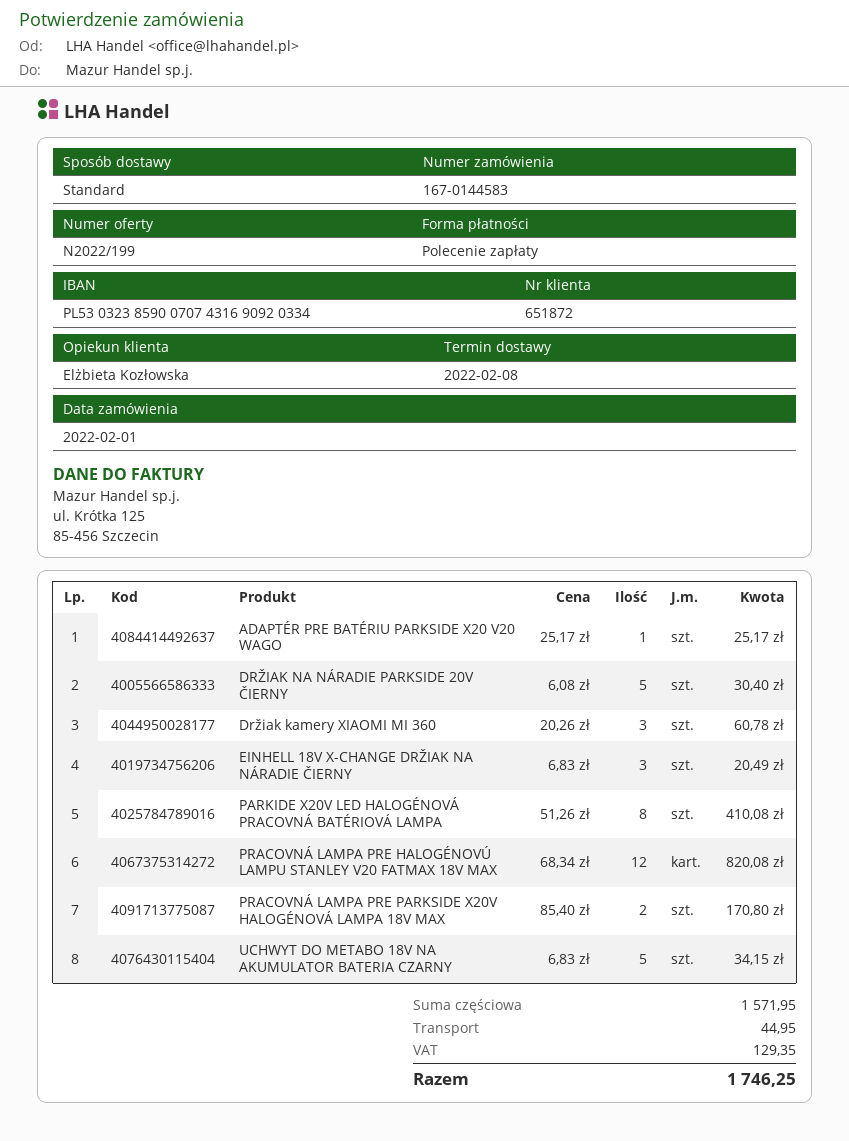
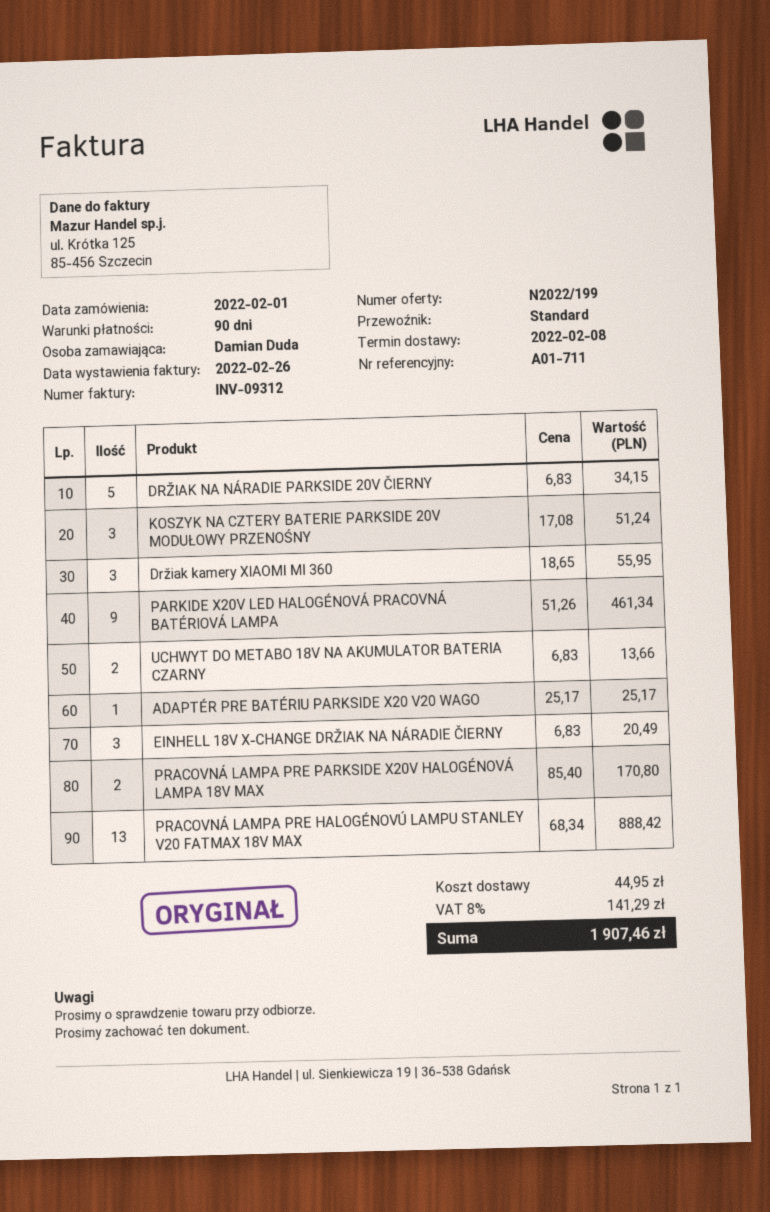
DRŽIAK NA NÁRADIE PARKSIDE 20V ČIERNY: 5 x 6.08 = 30.40 -> 5 x 6.83 = 34.15
Držiak kamery XIAOMI MI 360: 3 x 20.26 = 60.78 -> 3 x 18.65 = 55.95
PARKIDE X20V LED HALOGÉNOVÁ PRACOVNÁ BATÉRIOVÁ LAMPA: 8 x 51.26 = 410.08 -> 9 x 51.26 = 461.34
PRACOVNÁ LAMPA PRE HALOGÉNOVÚ LAMPU STANLEY V20 FATMAX 18V MAX: 12 x 68.34 = 820.08 -> 13 x 68.34 = 888.42
UCHWYT DO METABO 18V NA AKUMULATOR BATERIA CZARNY: 5 x 6.83 = 34.15 -> 2 x 6.83 = 13.66
KOSZYK NA CZTERY BATERIE PARKSIDE 20V MODUŁOWY PRZENOŚNY: none -> 3 x 17.08 = 51.24
tax: 129.35 -> 141.29
total: 1746.25 -> 1907.46

